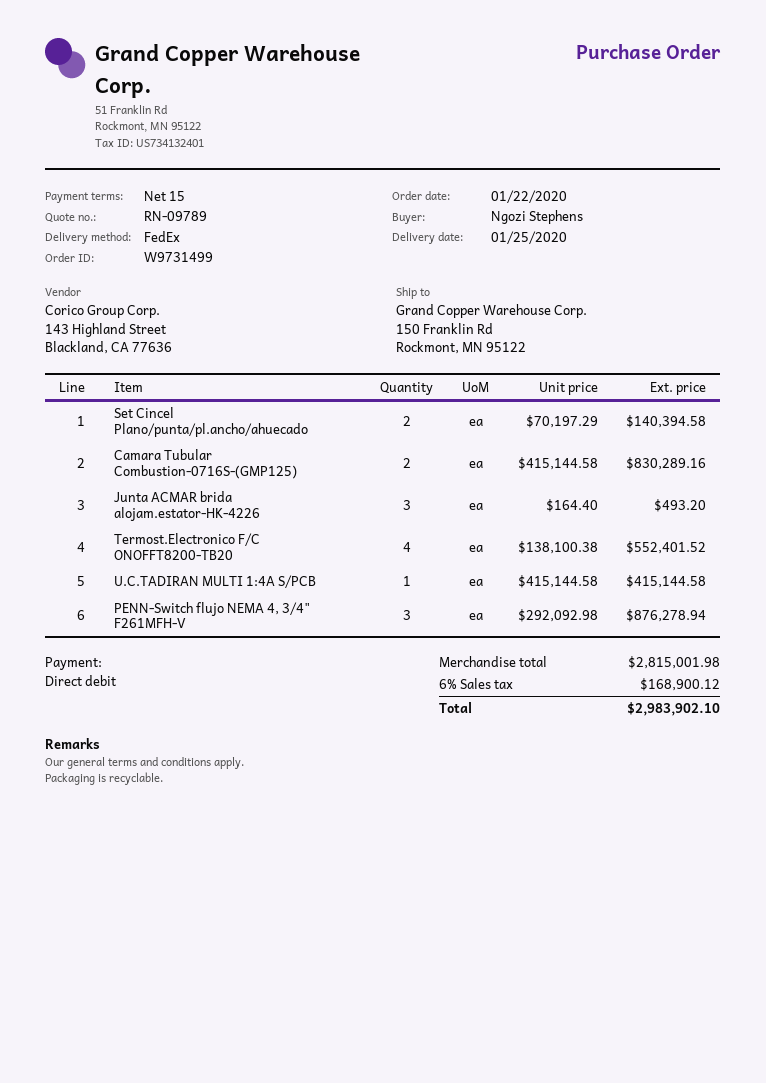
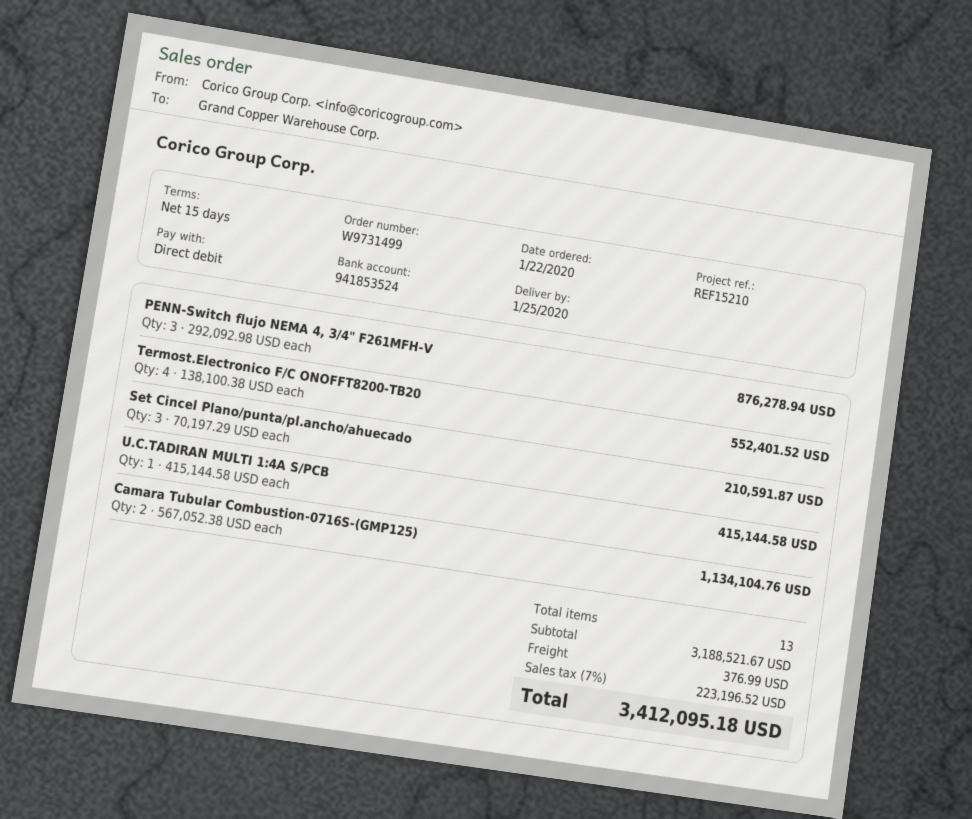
Set Cincel Plano/punta/pl.ancho/ahuecado: 2 x 70197.29 = 140394.58 -> 3 x 70197.29 = 210591.87
Camara Tubular Combustion-0716S-(GMP125): 2 x 415144.58 = 830289.16 -> 2 x 567052.38 = 1134104.76
Junta ACMAR brida alojam.estator-HK-4226: 3 x 164.40 = 493.20 -> none
subtotal: 2815001.98 -> 3188521.67
shipping: none -> 376.99
tax: 6% = 168900.12 -> 7% = 223196.52
total: 2983902.10 -> 3412095.18

